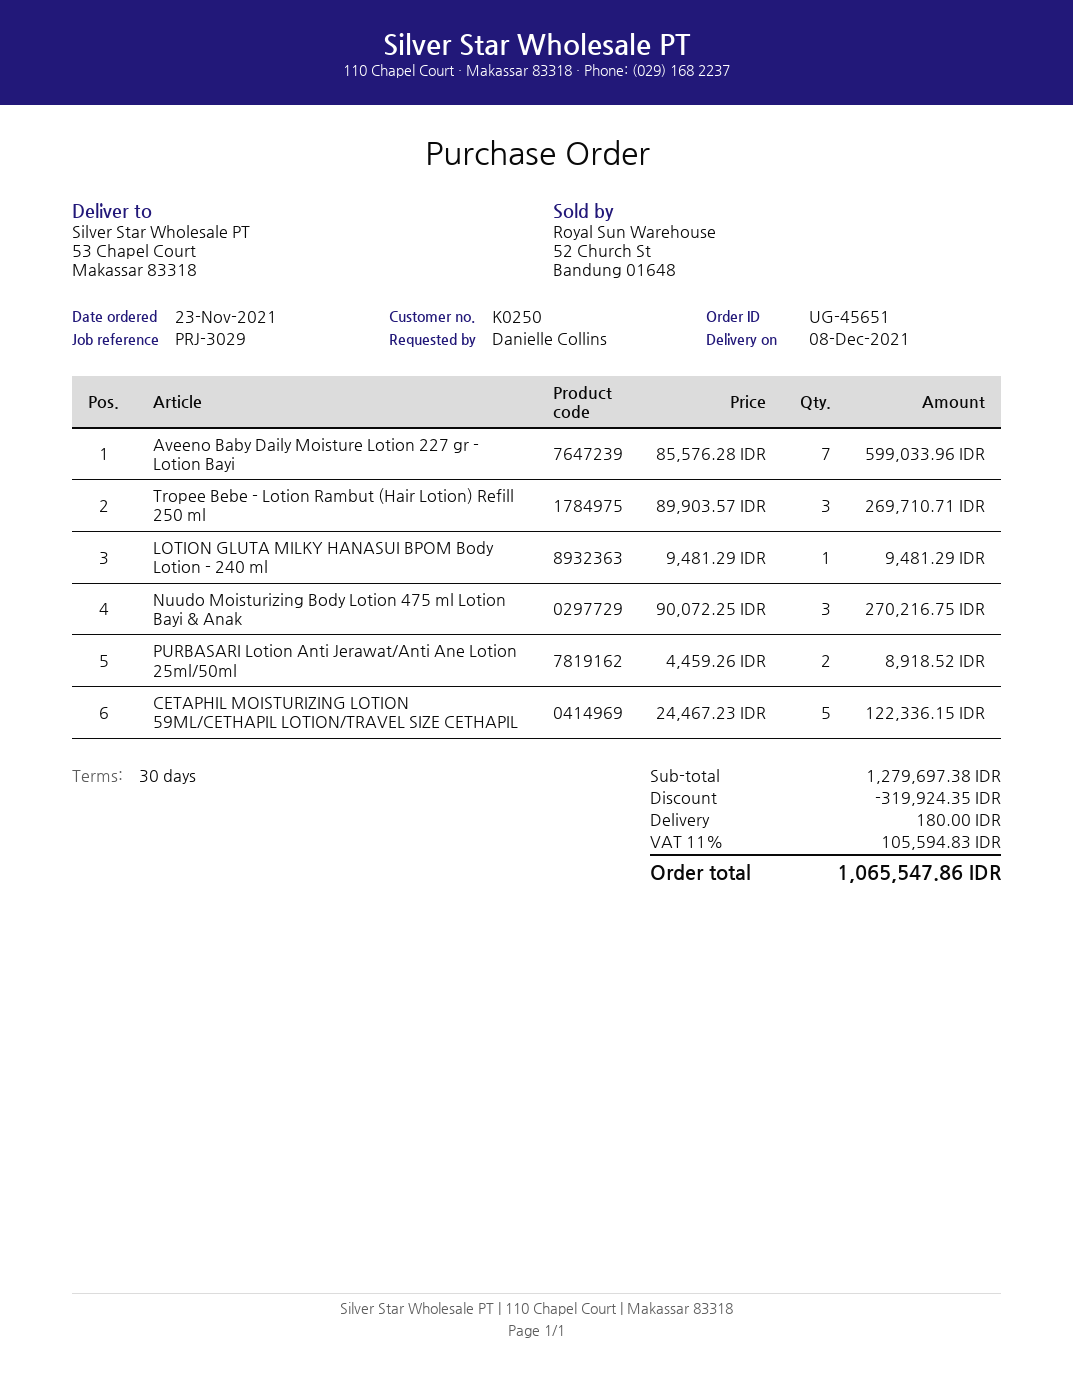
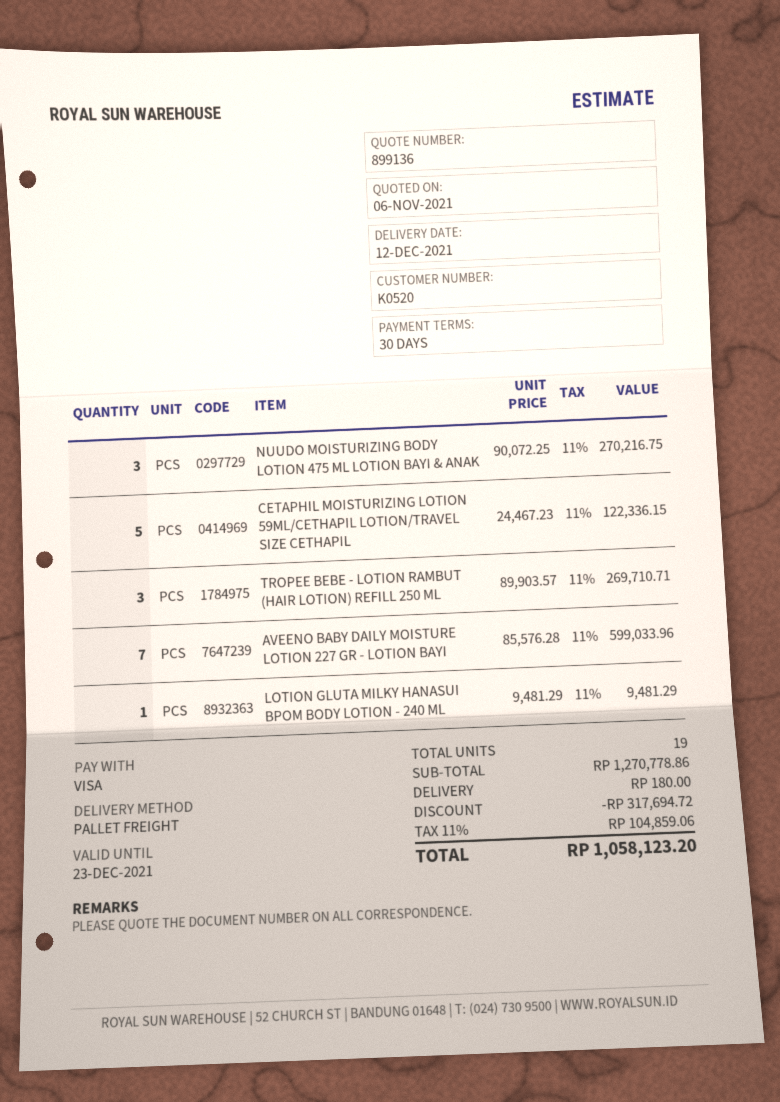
delivery date: 2021-12-08 -> 2021-12-12
customer number: K0250 -> K0520
PURBASARI Lotion Anti Jerawat/Anti Ane Lotion 25ml/50ml: 2 x 4459.26 = 8918.52 -> none
subtotal: 1279697.38 -> 1270778.86
discount: 319924.35 -> 317694.72
tax: 11% = 105594.83 -> 11% = 104859.06
total: 1065547.86 -> 1058123.20

